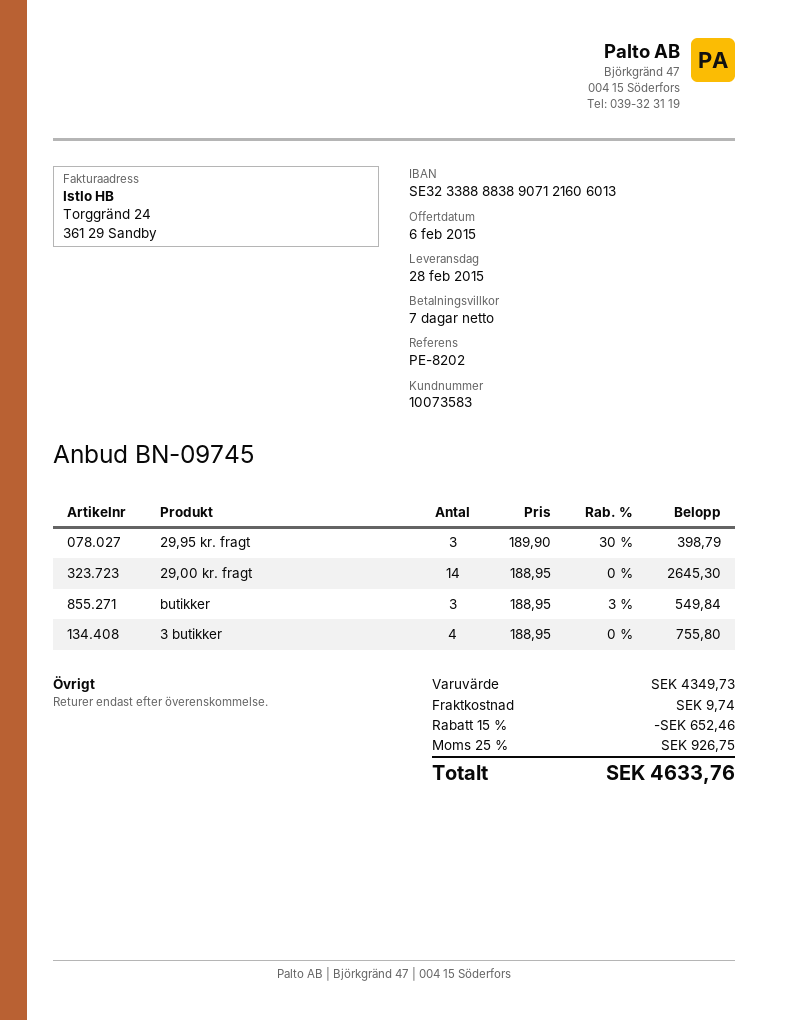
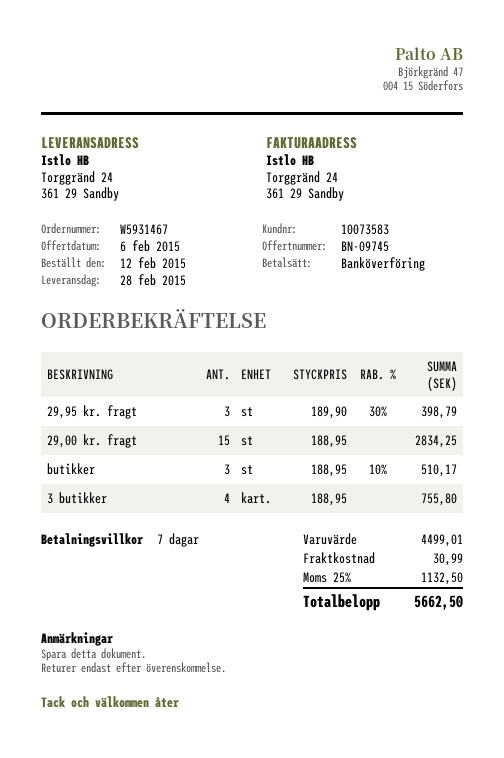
29,00 kr. fragt: 14 x 188.95 = 2645.30 -> 15 x 188.95 = 2834.25
butikker: 3 x 188.95 - 3% = 549.84 -> 3 x 188.95 - 10% = 510.17
subtotal: 4349.73 -> 4499.01
discount: 15% = 652.46 -> none
shipping: 9.74 -> 30.99
tax: 25% = 926.75 -> 25% = 1132.50
total: 4633.76 -> 5662.50

